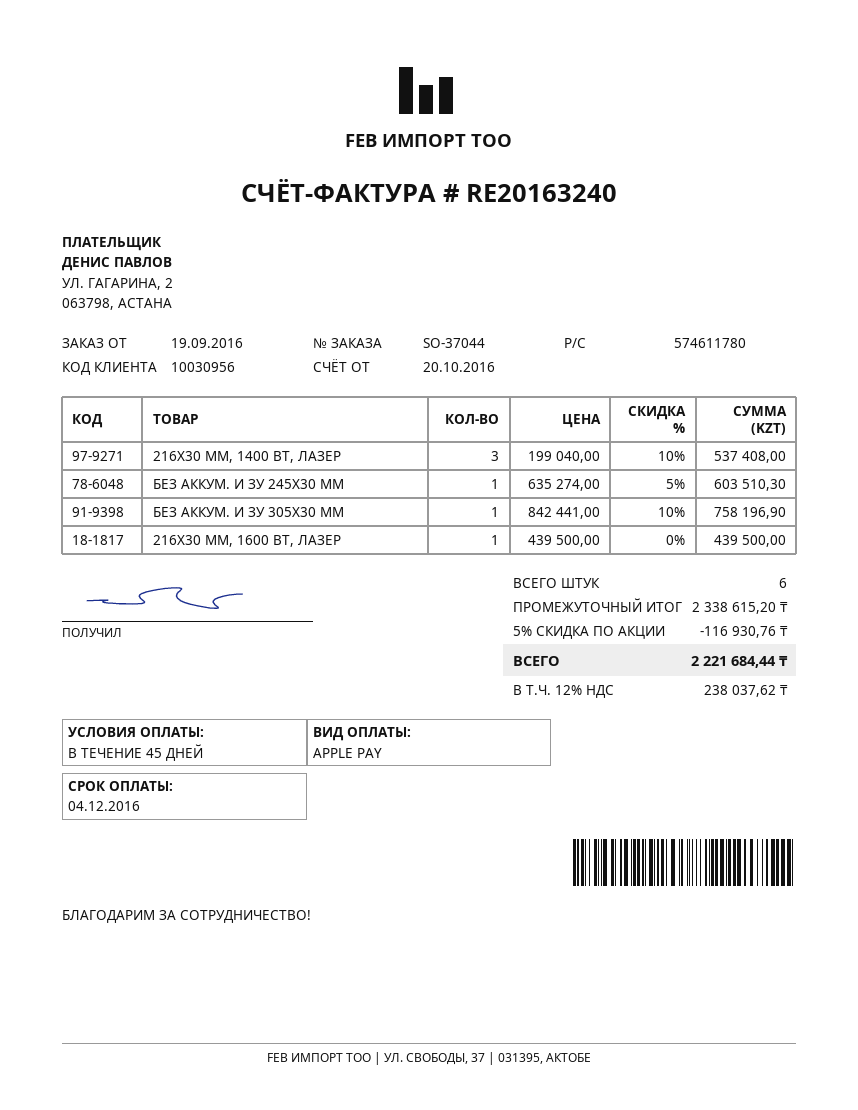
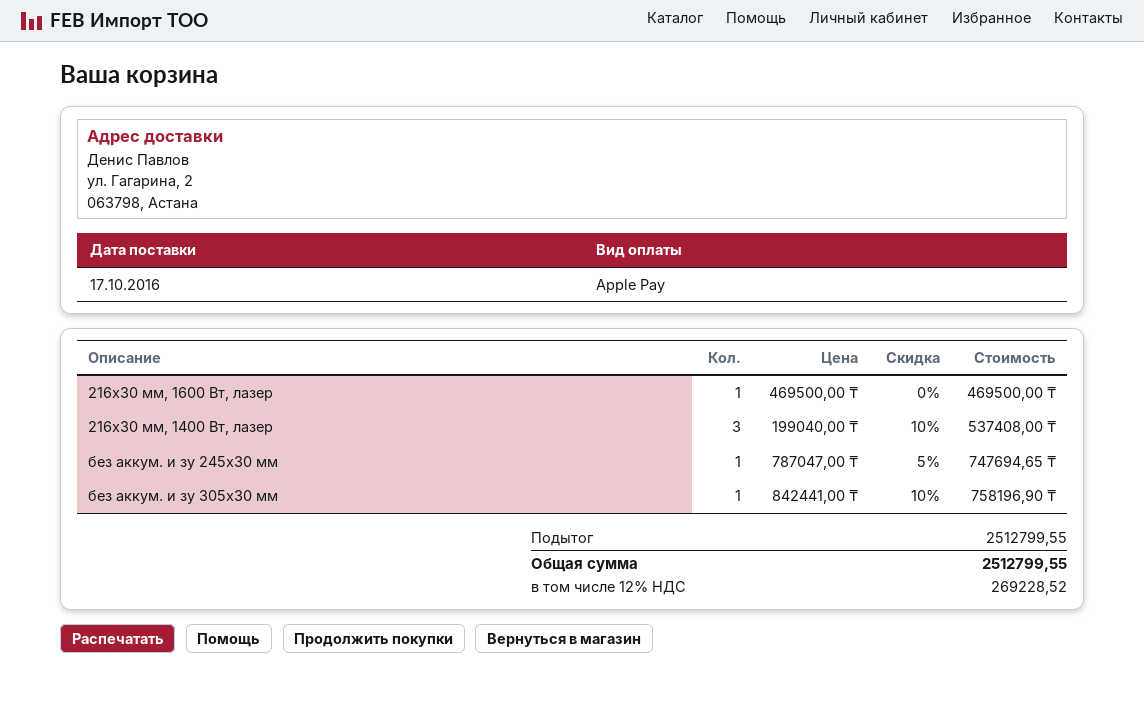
БЕЗ АККУМ. И ЗУ 245X30 ММ: 1 x 635274.00 - 5% = 603510.30 -> 1 x 787047.00 - 5% = 747694.65
216X30 ММ, 1600 ВТ, ЛАЗЕР: 1 x 439500.00 = 439500.00 -> 1 x 469500.00 = 469500.00
subtotal: 2338615.20 -> 2512799.55
discount: 5% = 116930.76 -> none
tax: 12% = 238037.62 -> 12% = 269228.52
total: 2221684.44 -> 2512799.55

